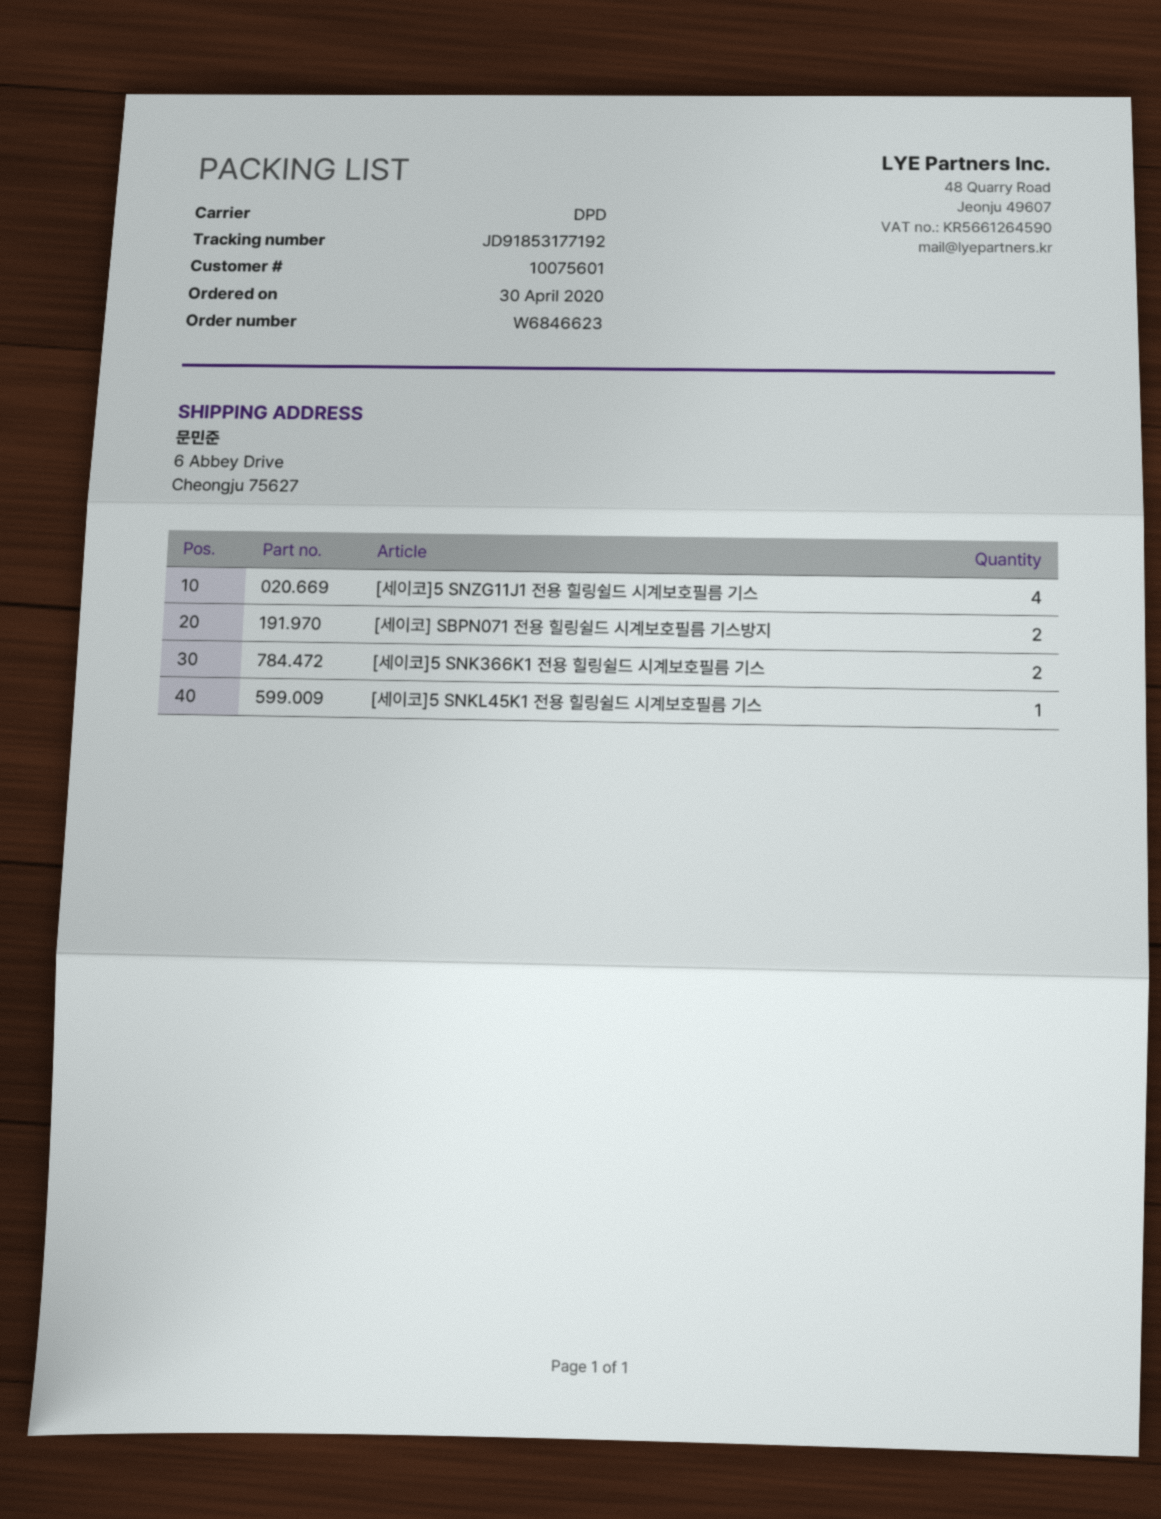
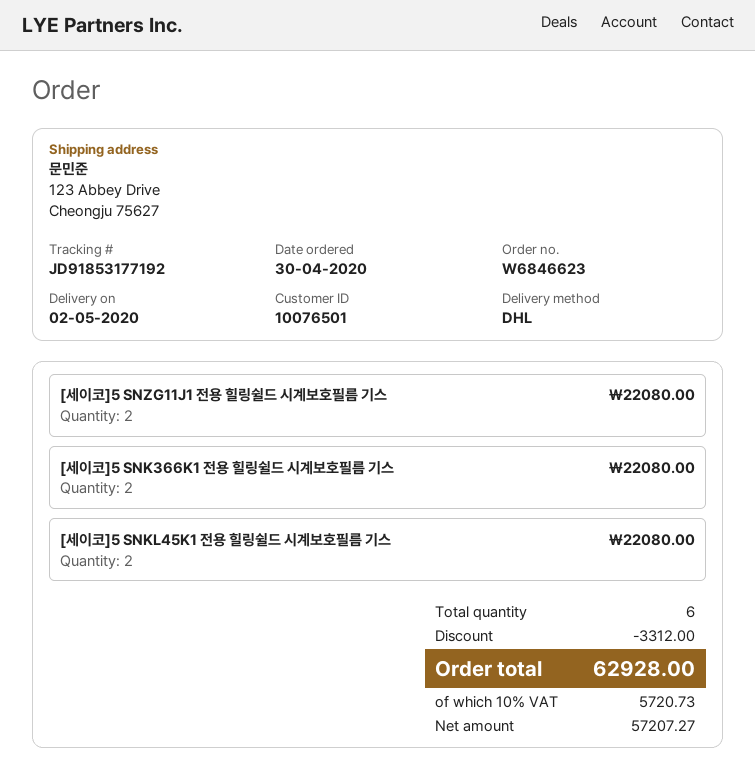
customer number: 10075601 -> 10076501
shipping method: DPD -> DHL
ship to: 6 Abbey Drive, Cheongju 75627 -> 123 Abbey Drive, Cheongju 75627
[세이코]5 SNZG11J1 전용 힐링쉴드 시계보호필름 기스: 4 -> 2
[세이코] SBPN071 전용 힐링쉴드 시계보호필름 기스방지: 2 -> none
[세이코]5 SNKL45K1 전용 힐링쉴드 시계보호필름 기스: 1 -> 2

